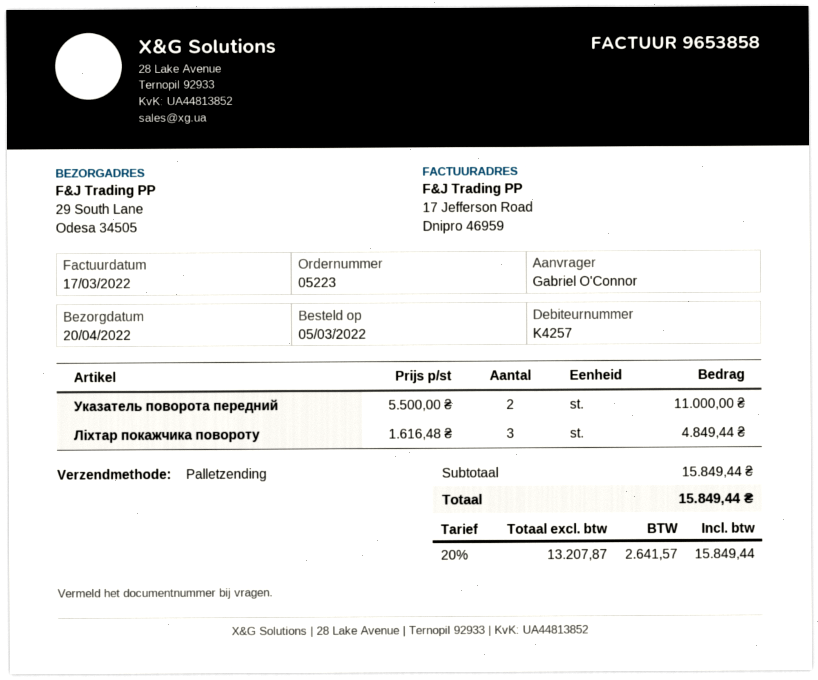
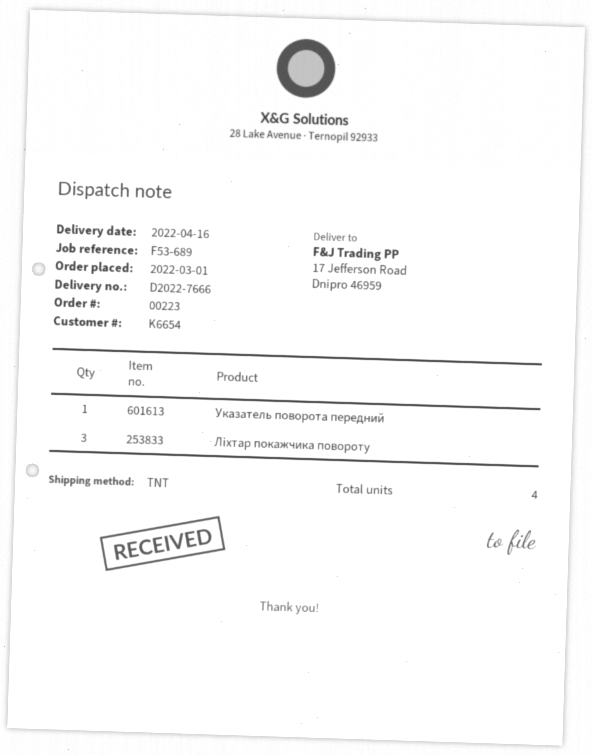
order number: 05223 -> 00223
order date: 2022-03-05 -> 2022-03-01
delivery date: 2022-04-20 -> 2022-04-16
customer number: K4257 -> K6654
shipping method: pallet freight -> TNT
ship to: 29 South Lane, Odesa 34505 -> 17 Jefferson Road, Dnipro 46959
Указатель поворота передний: 2 -> 1

